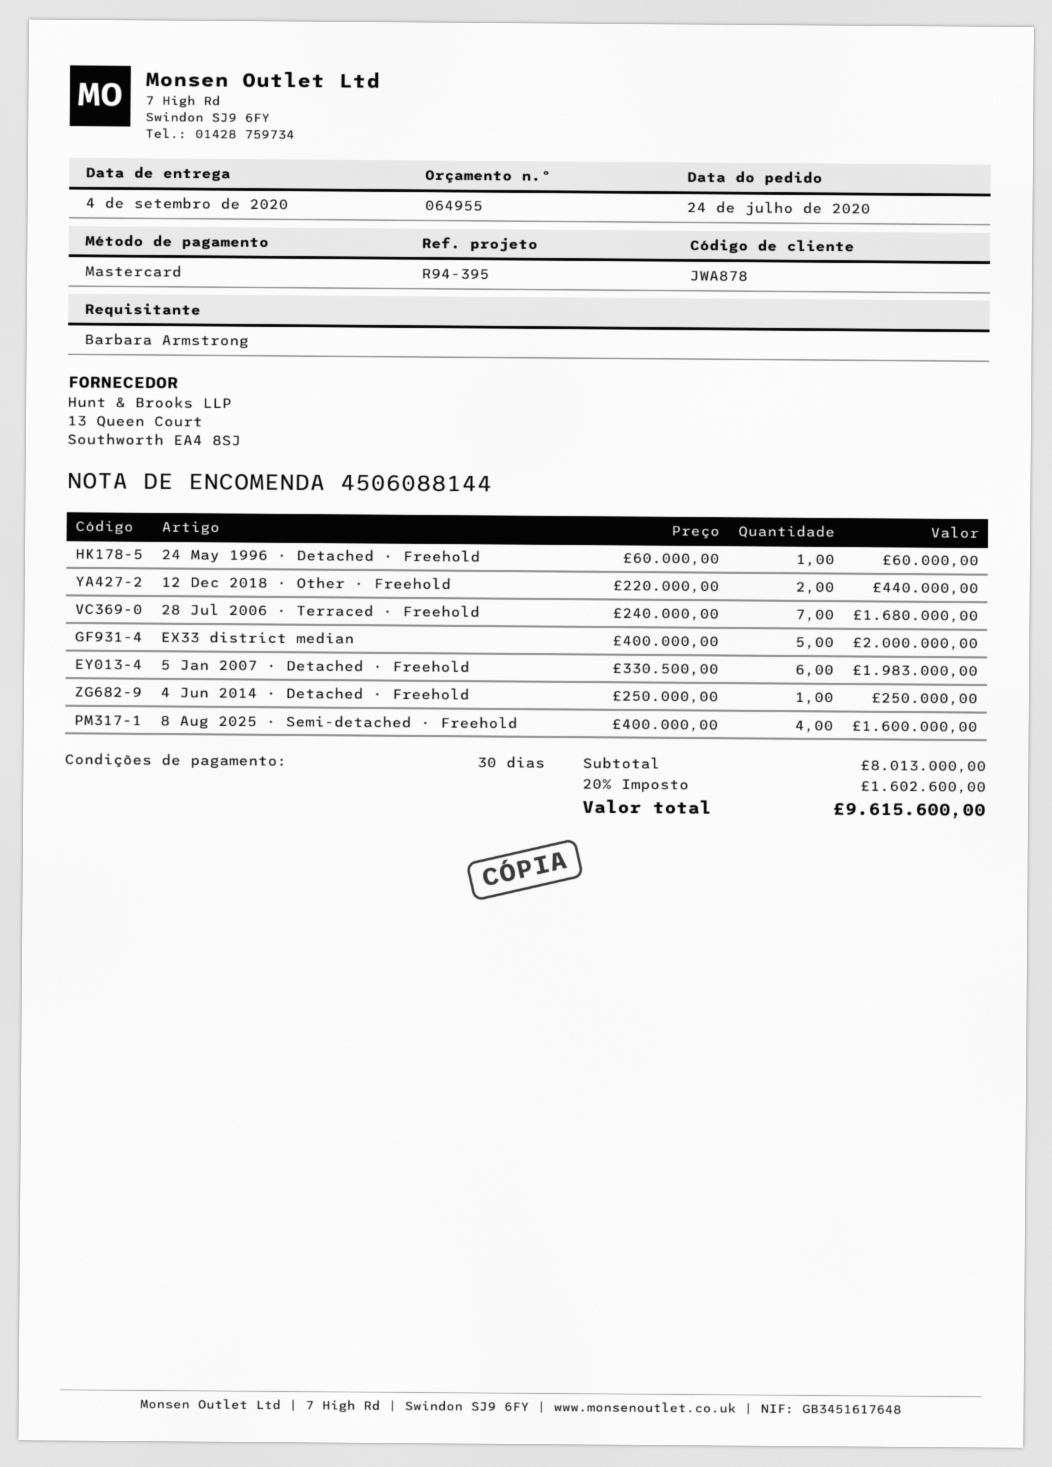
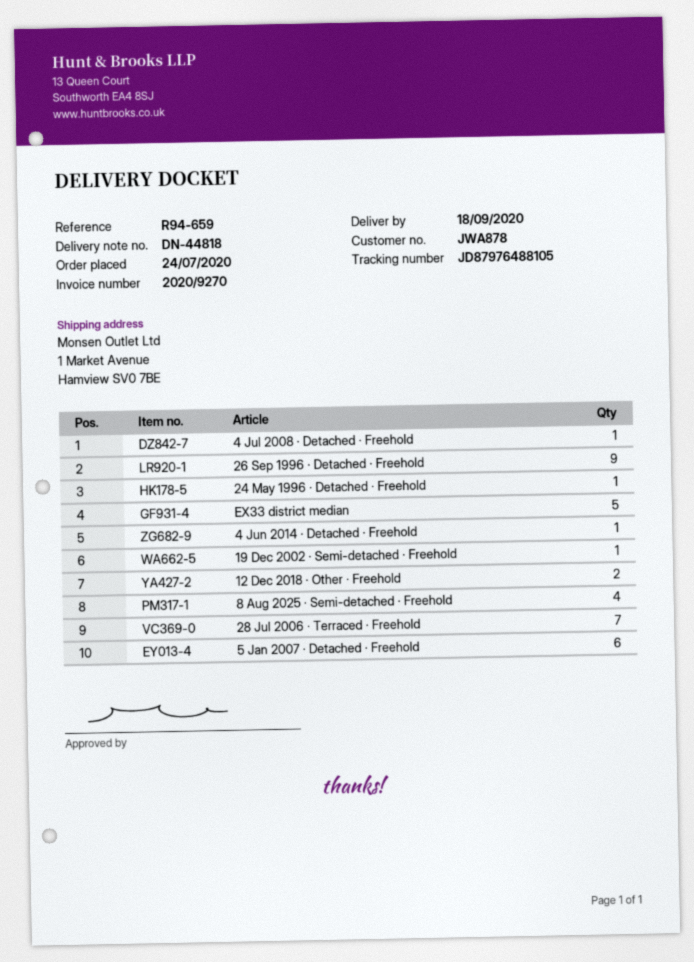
delivery date: 2020-09-04 -> 2020-09-18
reference: R94-395 -> R94-659
4 Jul 2008 · Detached · Freehold: none -> 1
26 Sep 1996 · Detached · Freehold: none -> 9
19 Dec 2002 · Semi-detached · Freehold: none -> 1

